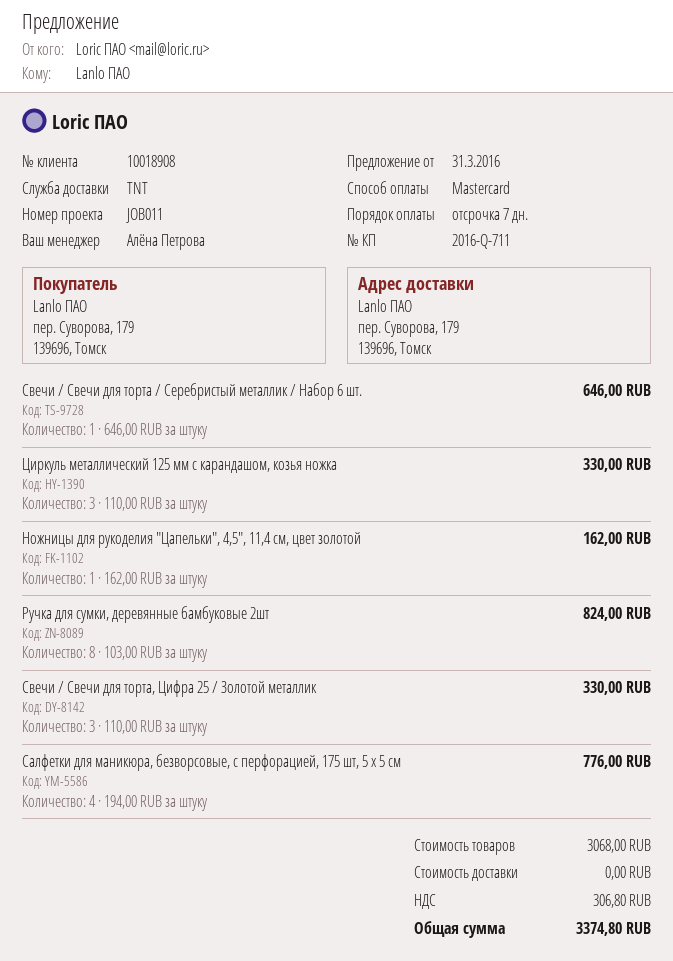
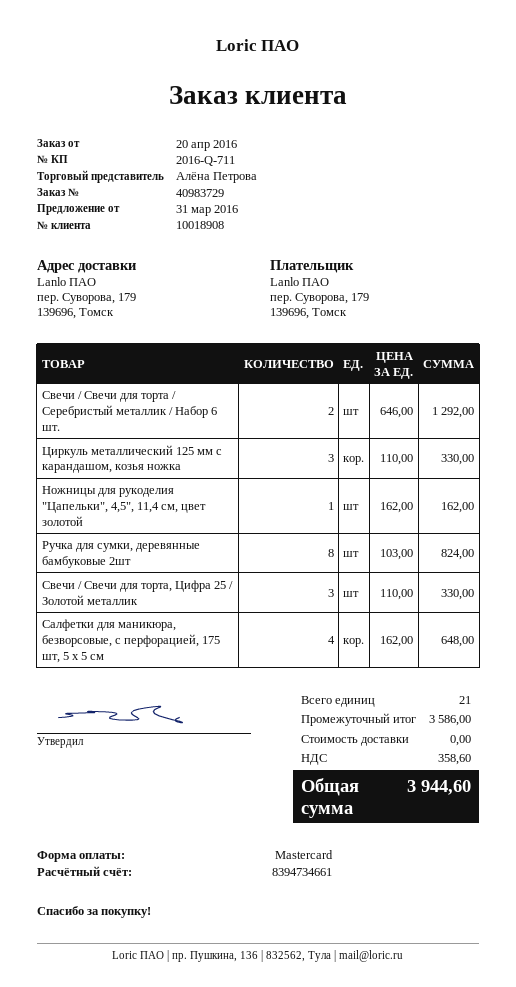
Свечи / Свечи для торта / Серебристый металлик / Набор 6 шт.: 1 x 646.00 = 646.00 -> 2 x 646.00 = 1292.00
Салфетки для маникюра, безворсовые, с перфорацией, 175 шт, 5 х 5 см: 4 x 194.00 = 776.00 -> 4 x 162.00 = 648.00
subtotal: 3068.00 -> 3586.00
tax: 306.80 -> 358.60
total: 3374.80 -> 3944.60

